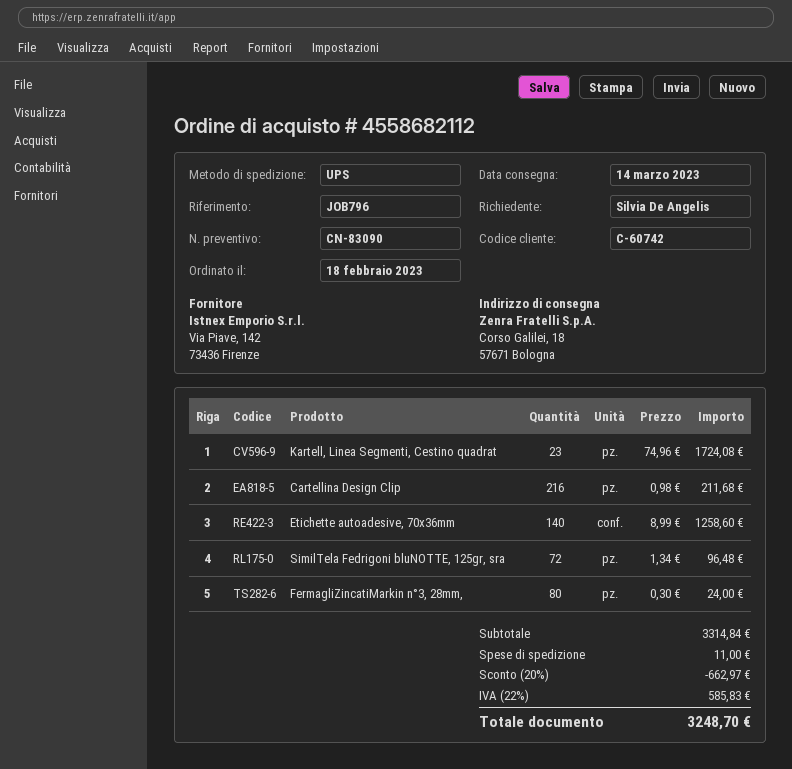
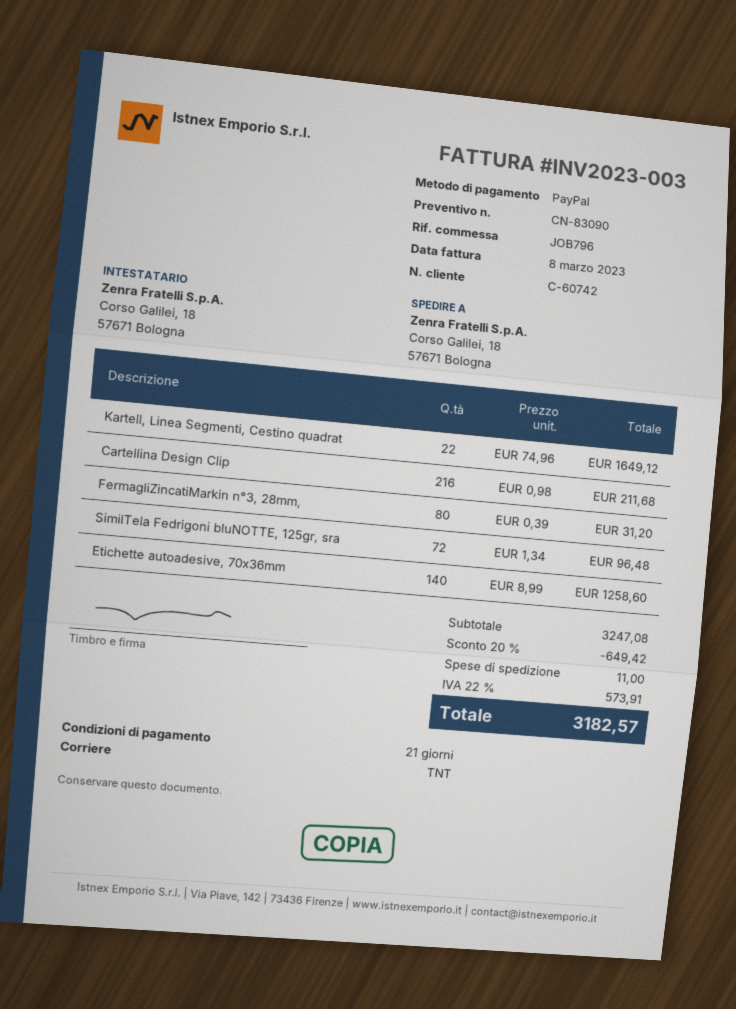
shipping method: UPS -> TNT
Kartell, Linea Segmenti, Cestino quadrat: 23 x 74.96 = 1724.08 -> 22 x 74.96 = 1649.12
FermagliZincatiMarkin n°3, 28mm,: 80 x 0.30 = 24.00 -> 80 x 0.39 = 31.20
subtotal: 3314.84 -> 3247.08
discount: 20% = 662.97 -> 20% = 649.42
tax: 22% = 585.83 -> 22% = 573.91
total: 3248.70 -> 3182.57

